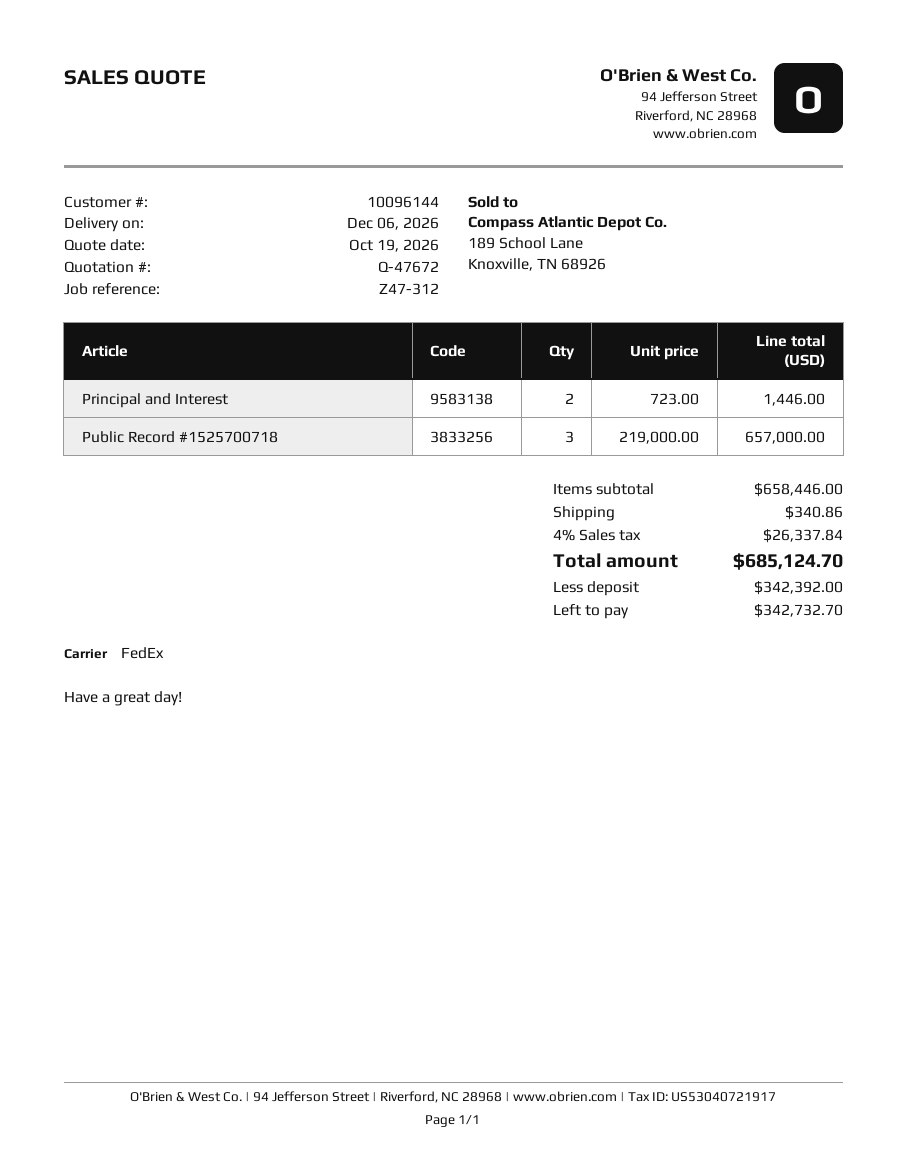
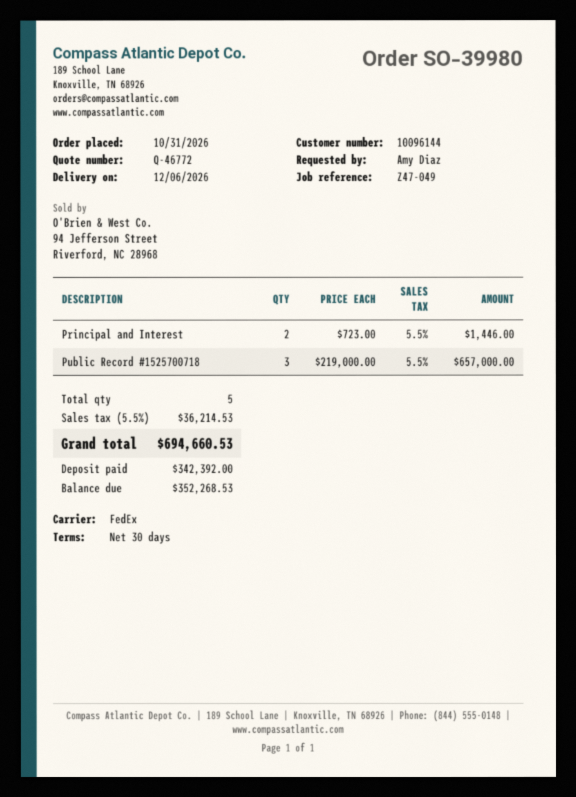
quote number: Q-47672 -> Q-46772
reference: Z47-312 -> Z47-049
shipping: 340.86 -> none
tax: 4% = 26337.84 -> 5.5% = 36214.53
total: 685124.70 -> 694660.53
balance: 342732.70 -> 352268.53

